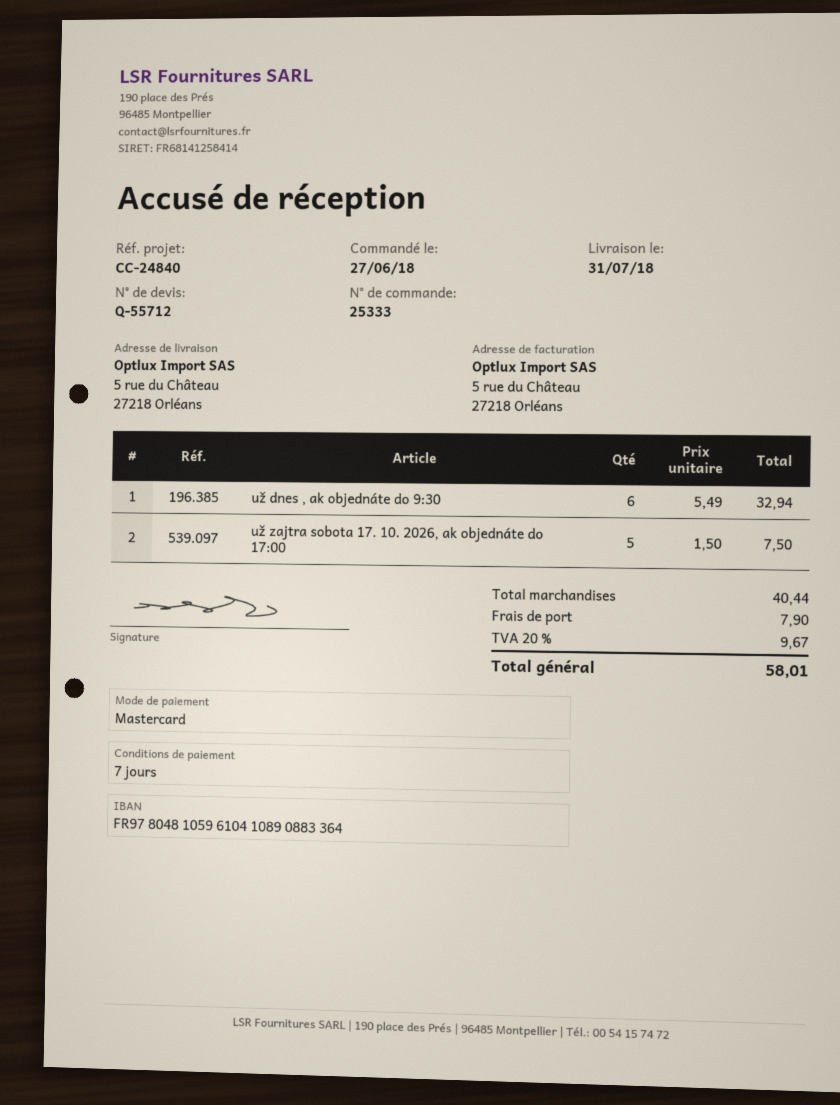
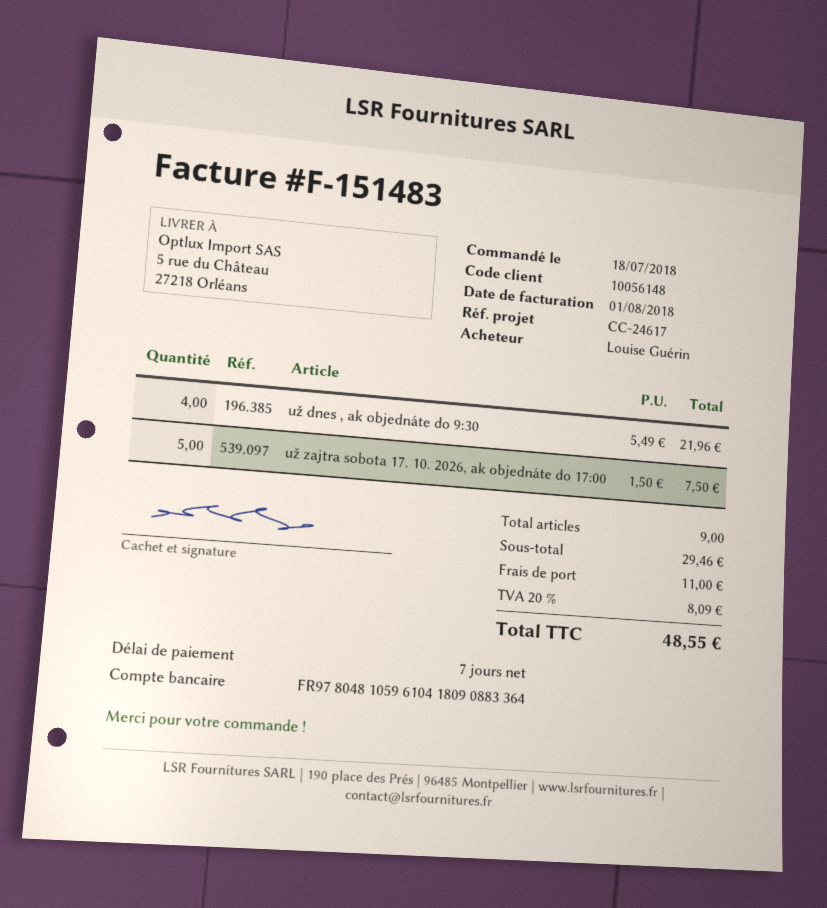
order date: 2018-06-27 -> 2018-07-18
reference: CC-24840 -> CC-24617
bank account: FR9780481059610410890883364 -> FR9780481059610418090883364
už dnes , ak objednáte do 9:30: 6 x 5.49 = 32.94 -> 4 x 5.49 = 21.96
subtotal: 40.44 -> 29.46
shipping: 7.90 -> 11.00
tax: 20% = 9.67 -> 20% = 8.09
total: 58.01 -> 48.55

